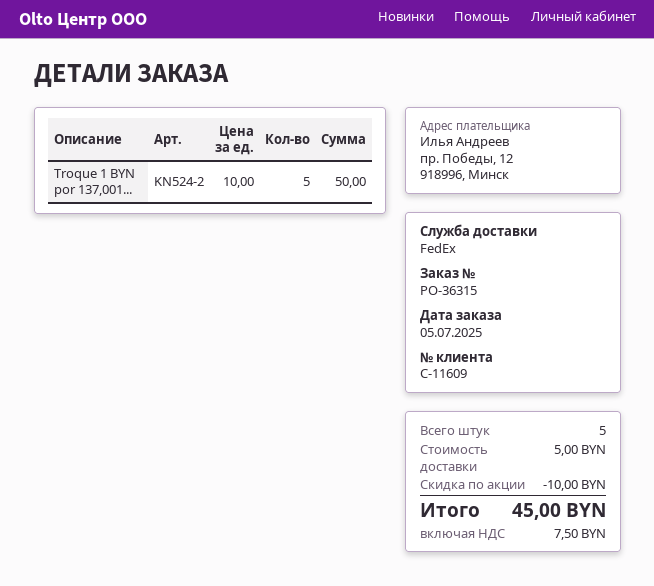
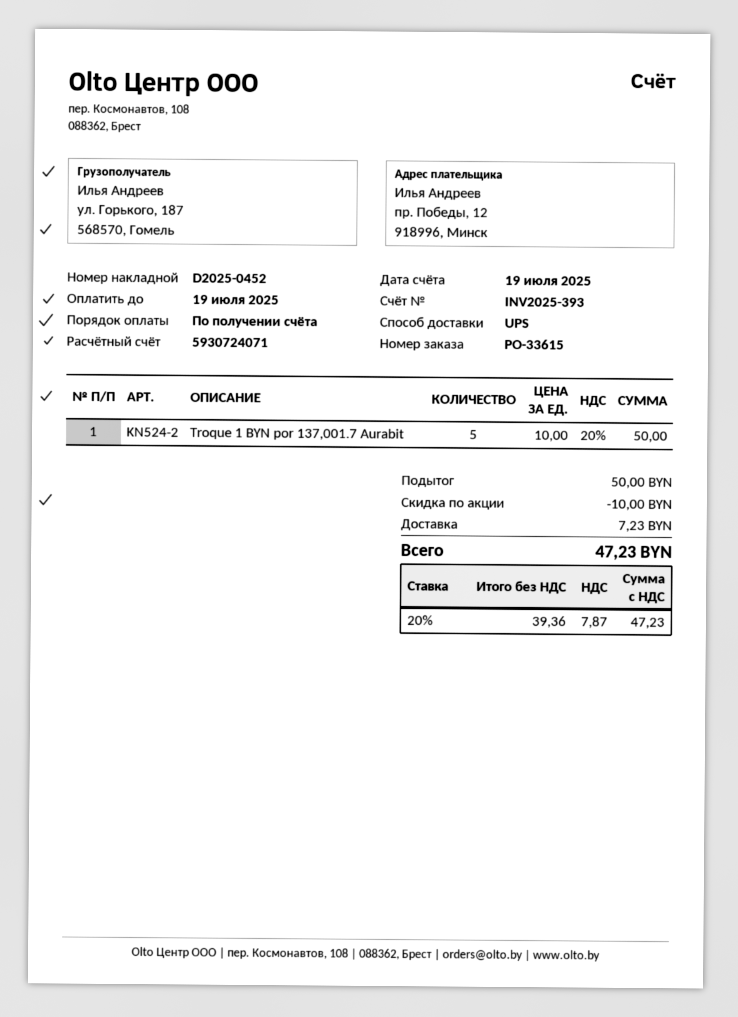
order number: PO-36315 -> PO-33615
shipping method: FedEx -> UPS
shipping: 5.00 -> 7.23
tax: 7.50 -> 7.87
total: 45.00 -> 47.23

